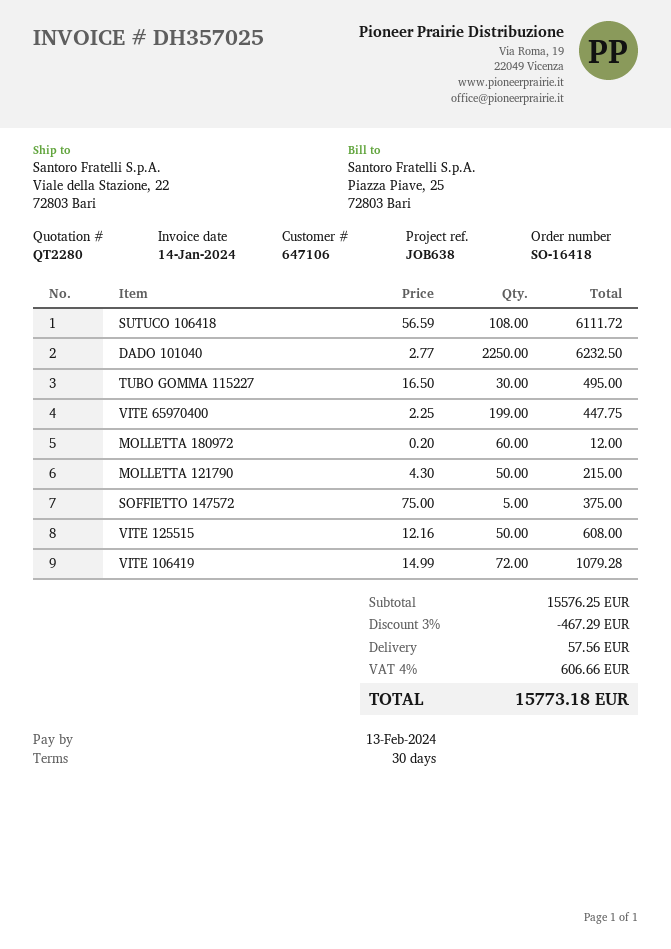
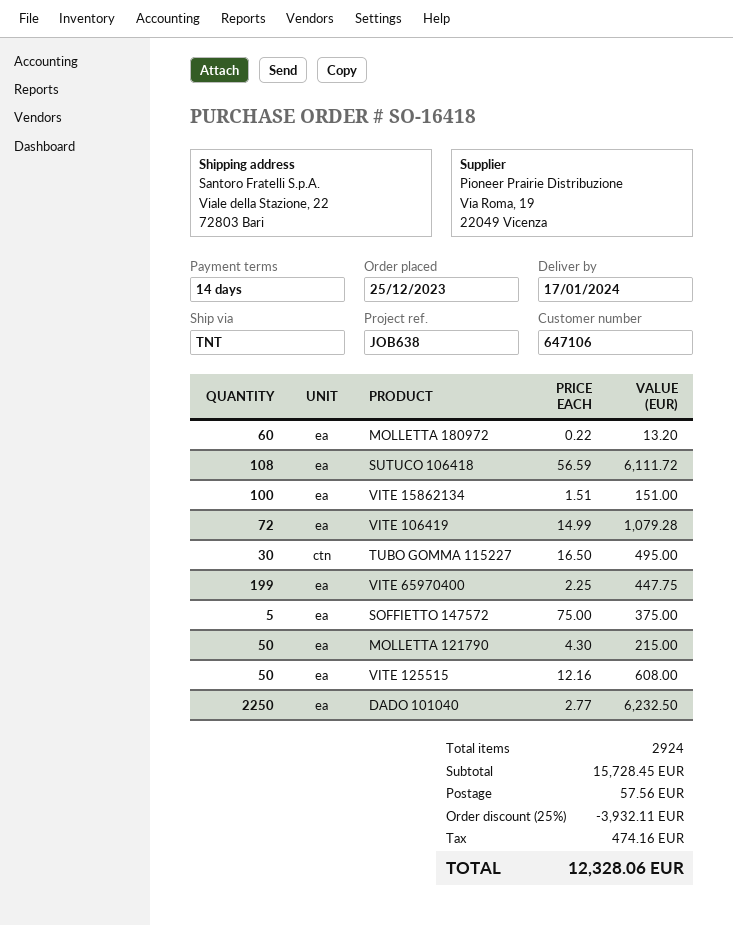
payment terms: 30 days -> 14 days
MOLLETTA 180972: 60 x 0.20 = 12.00 -> 60 x 0.22 = 13.20
VITE 15862134: none -> 100 x 1.51 = 151.00
subtotal: 15576.25 -> 15728.45
discount: 3% = 467.29 -> 25% = 3932.11
tax: 606.66 -> 474.16
total: 15773.18 -> 12328.06

